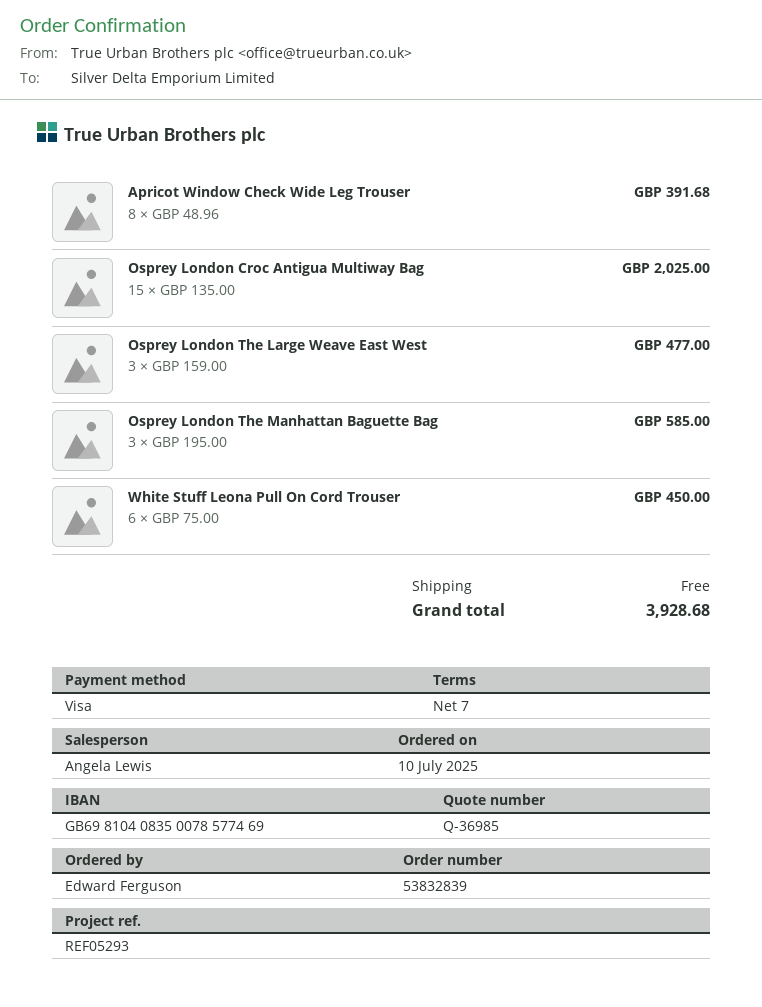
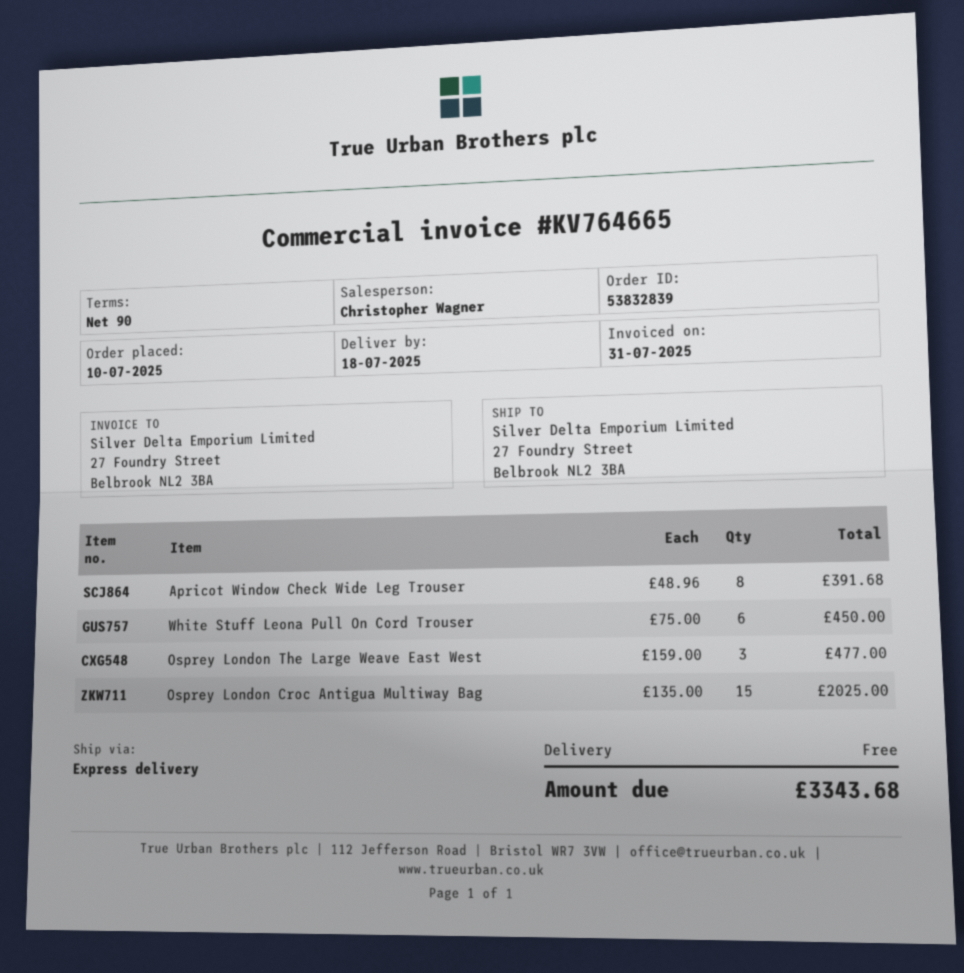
payment terms: 7 days -> 90 days
sales rep: Angela Lewis -> Christopher Wagner
Osprey London The Manhattan Baguette Bag: 3 x 195.00 = 585.00 -> none
total: 3928.68 -> 3343.68

